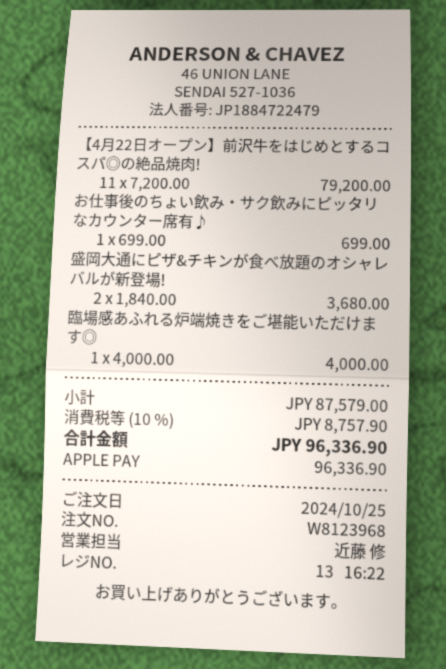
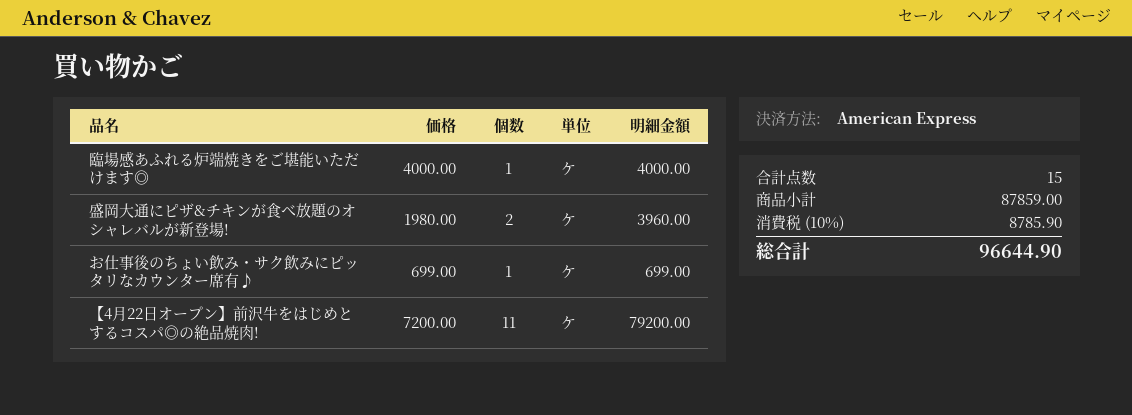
payment method: Apple Pay -> American Express
盛岡大通にピザ&チキンが食べ放題のオシャレバルが新登場!: 2 x 1840.00 = 3680.00 -> 2 x 1980.00 = 3960.00
subtotal: 87579.00 -> 87859.00
tax: 10% = 8757.90 -> 10% = 8785.90
total: 96336.90 -> 96644.90

